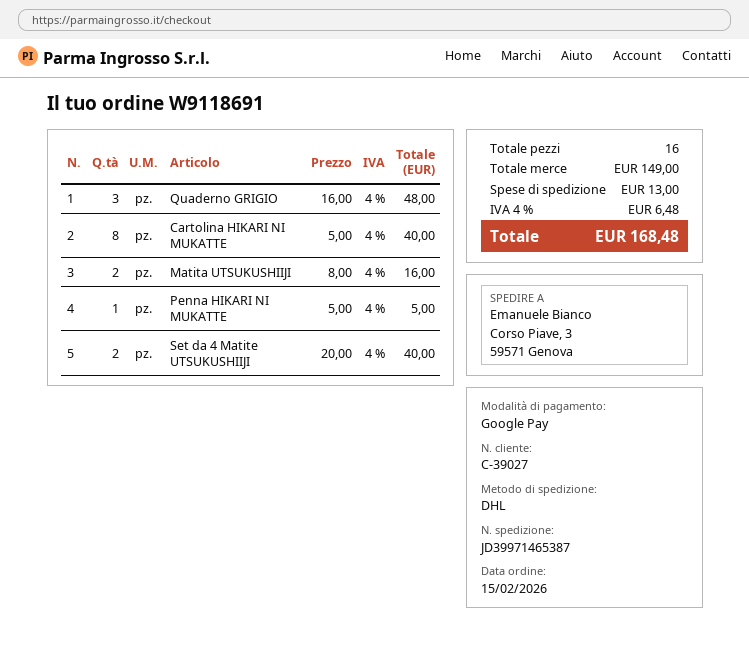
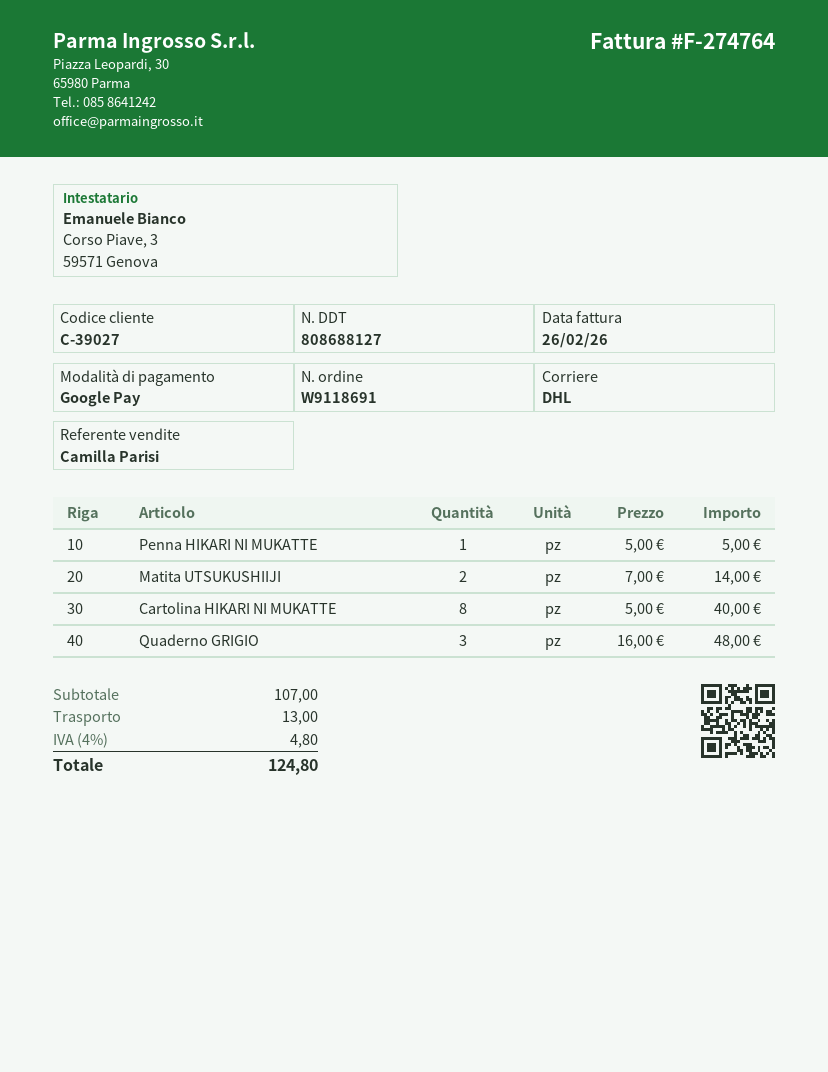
Matita UTSUKUSHIIJI: 2 x 8.00 = 16.00 -> 2 x 7.00 = 14.00
Set da 4 Matite UTSUKUSHIIJI: 2 x 20.00 = 40.00 -> none
subtotal: 149.00 -> 107.00
tax: 4% = 6.48 -> 4% = 4.80
total: 168.48 -> 124.80

